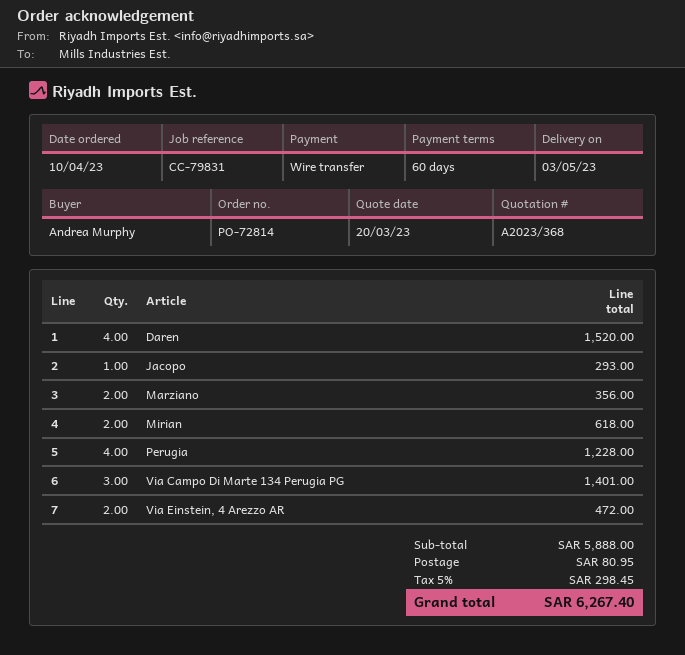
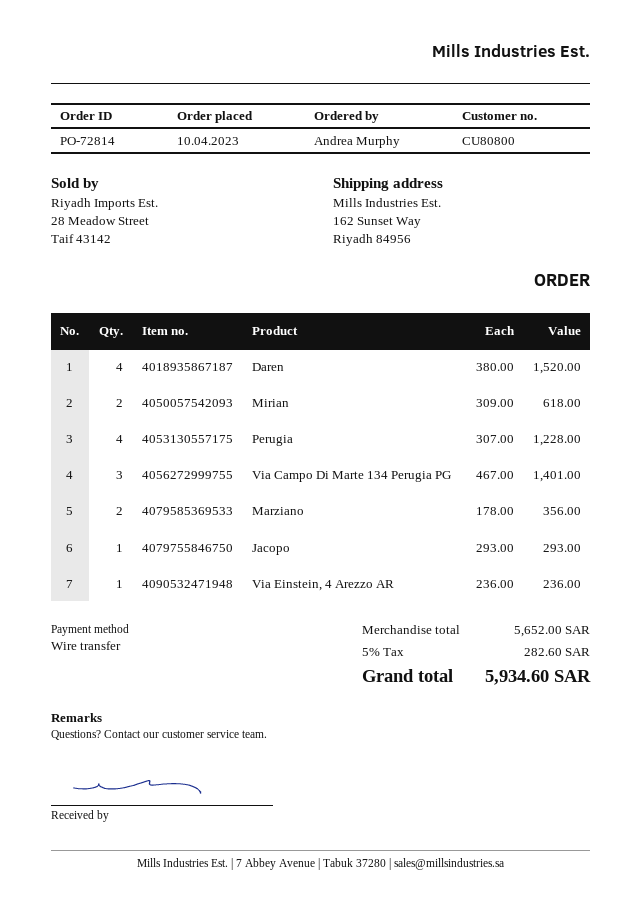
Via Einstein, 4 Arezzo AR: 2 for 472.00 -> 1 for 236.00
subtotal: 5888.00 -> 5652.00
shipping: 80.95 -> none
tax: 5% = 298.45 -> 5% = 282.60
total: 6267.40 -> 5934.60

